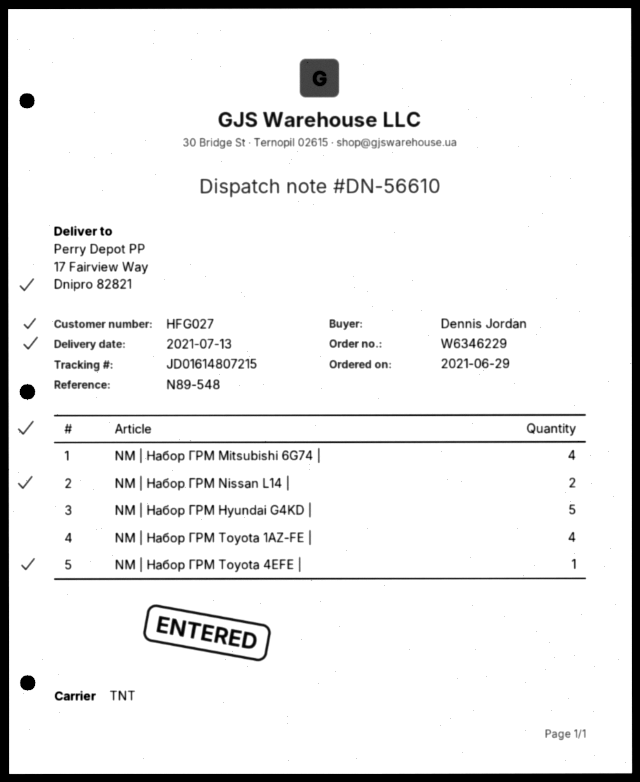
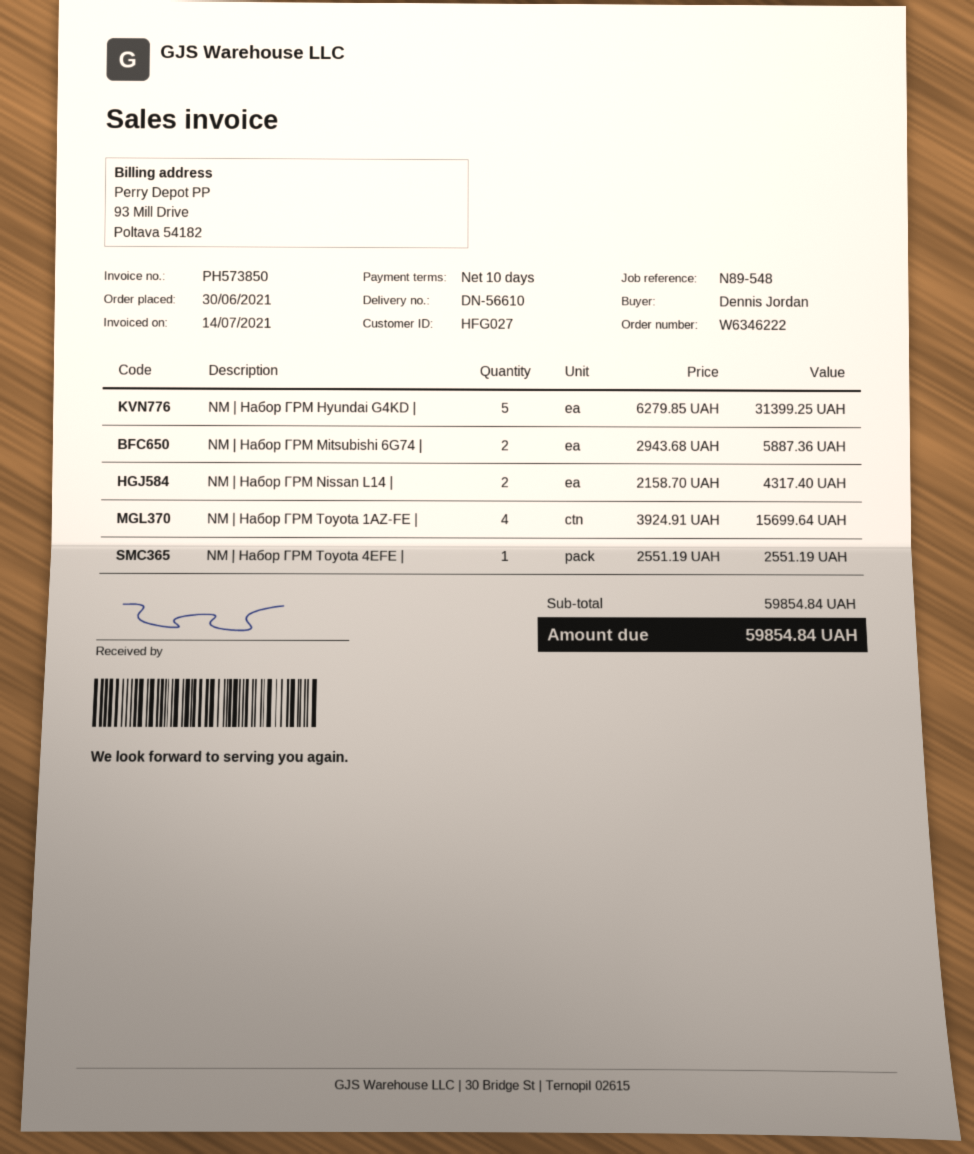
order number: W6346229 -> W6346222
order date: 2021-06-29 -> 2021-06-30
NM | Набор ГРМ Mitsubishi 6G74 |: 4 -> 2

